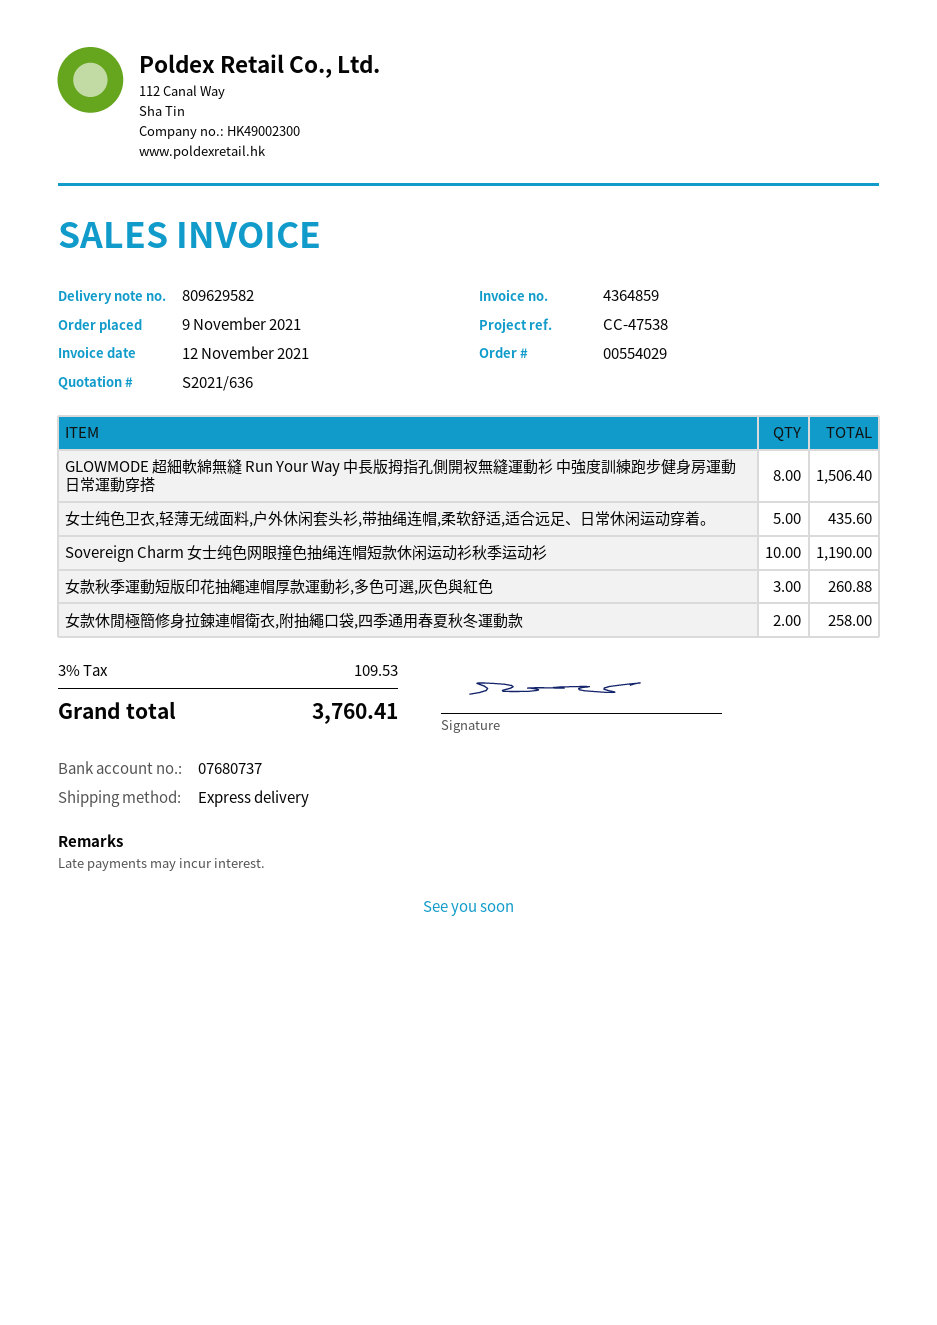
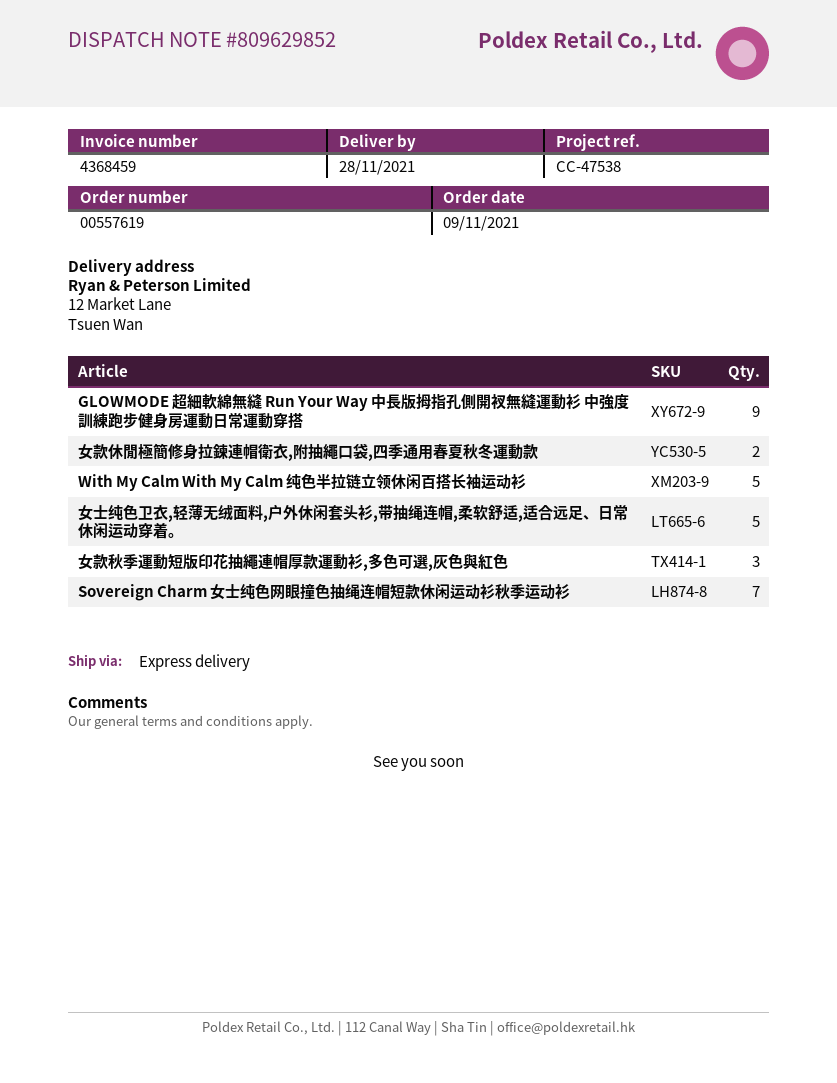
order number: 00554029 -> 00557619
delivery note number: 809629582 -> 809629852
invoice number: 4364859 -> 4368459
GLOWMODE 超細軟綿無縫 Run Your Way 中長版拇指孔側開衩無縫運動衫 中強度訓練跑步健身房運動日常運動穿搭: 8 -> 9
Sovereign Charm 女士纯色网眼撞色抽绳连帽短款休闲运动衫秋季运动衫: 10 -> 7
With My Calm With My Calm 纯色半拉链立领休闲百搭长袖运动衫: none -> 5

